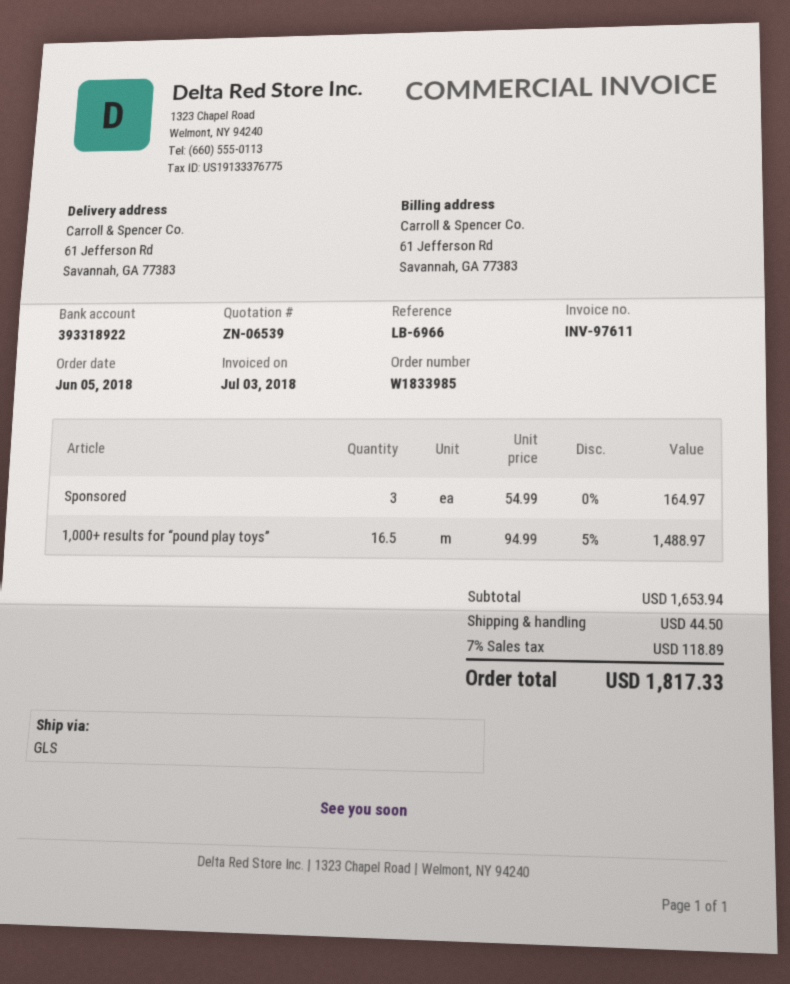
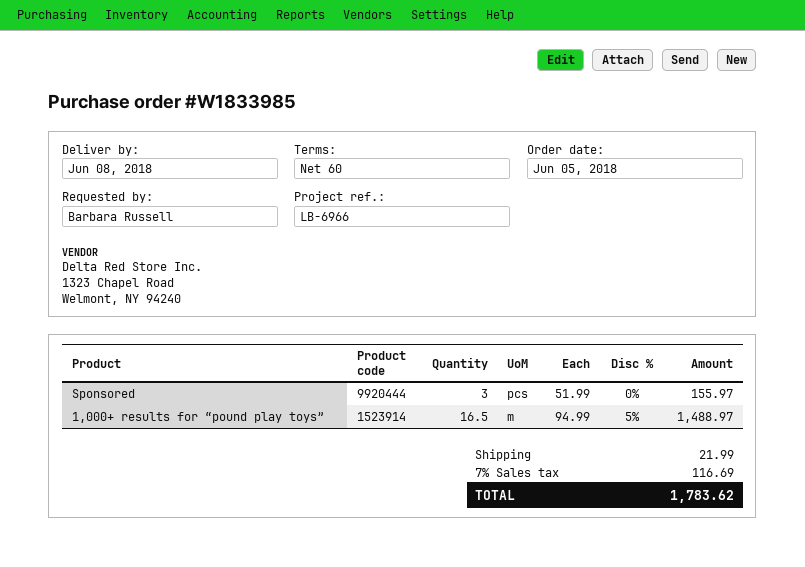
Sponsored: 3 x 54.99 = 164.97 -> 3 x 51.99 = 155.97
shipping: 44.50 -> 21.99
tax: 7% = 118.89 -> 7% = 116.69
total: 1817.33 -> 1783.62

